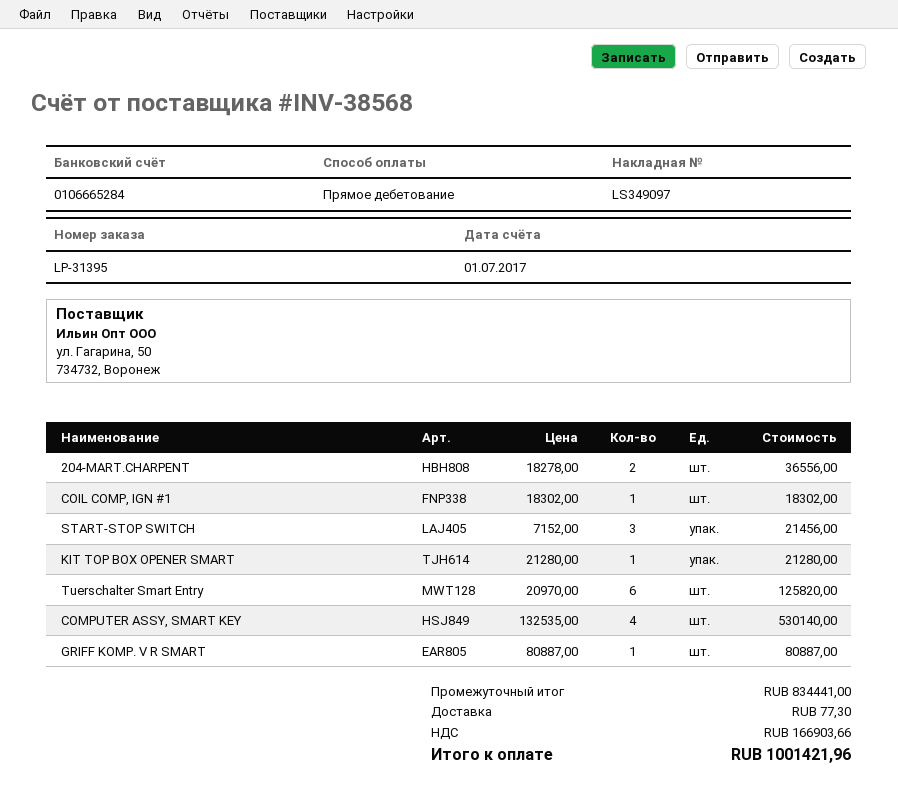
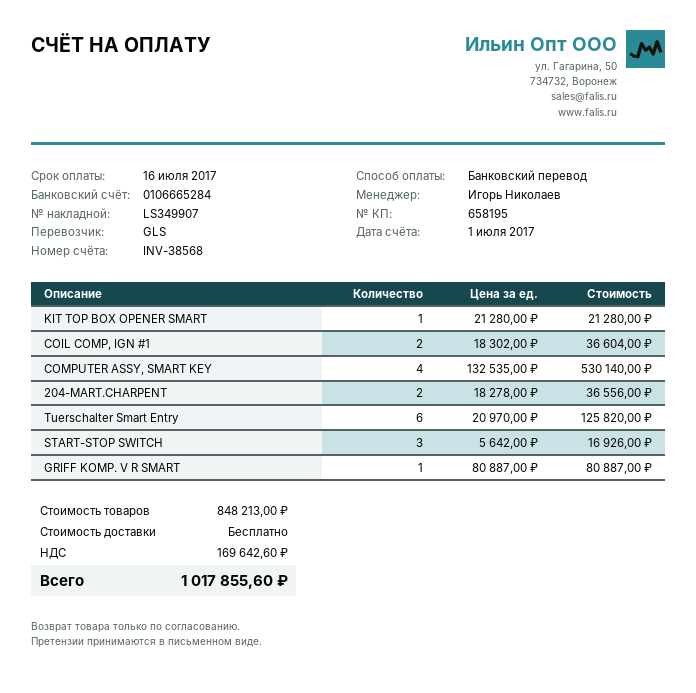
delivery note number: LS349097 -> LS349907
payment method: direct debit -> bank transfer
COIL COMP, IGN #1: 1 x 18302.00 = 18302.00 -> 2 x 18302.00 = 36604.00
START-STOP SWITCH: 3 x 7152.00 = 21456.00 -> 3 x 5642.00 = 16926.00
subtotal: 834441.00 -> 848213.00
shipping: 77.30 -> 0.00
tax: 166903.66 -> 169642.60
total: 1001421.96 -> 1017855.60

